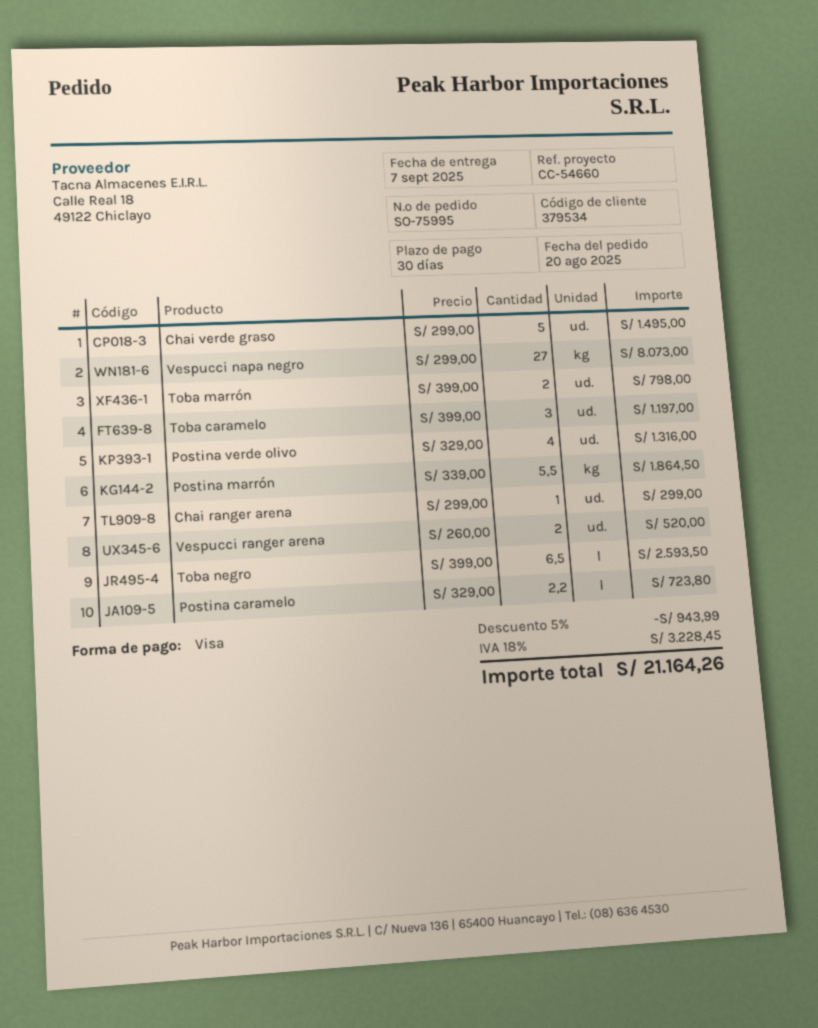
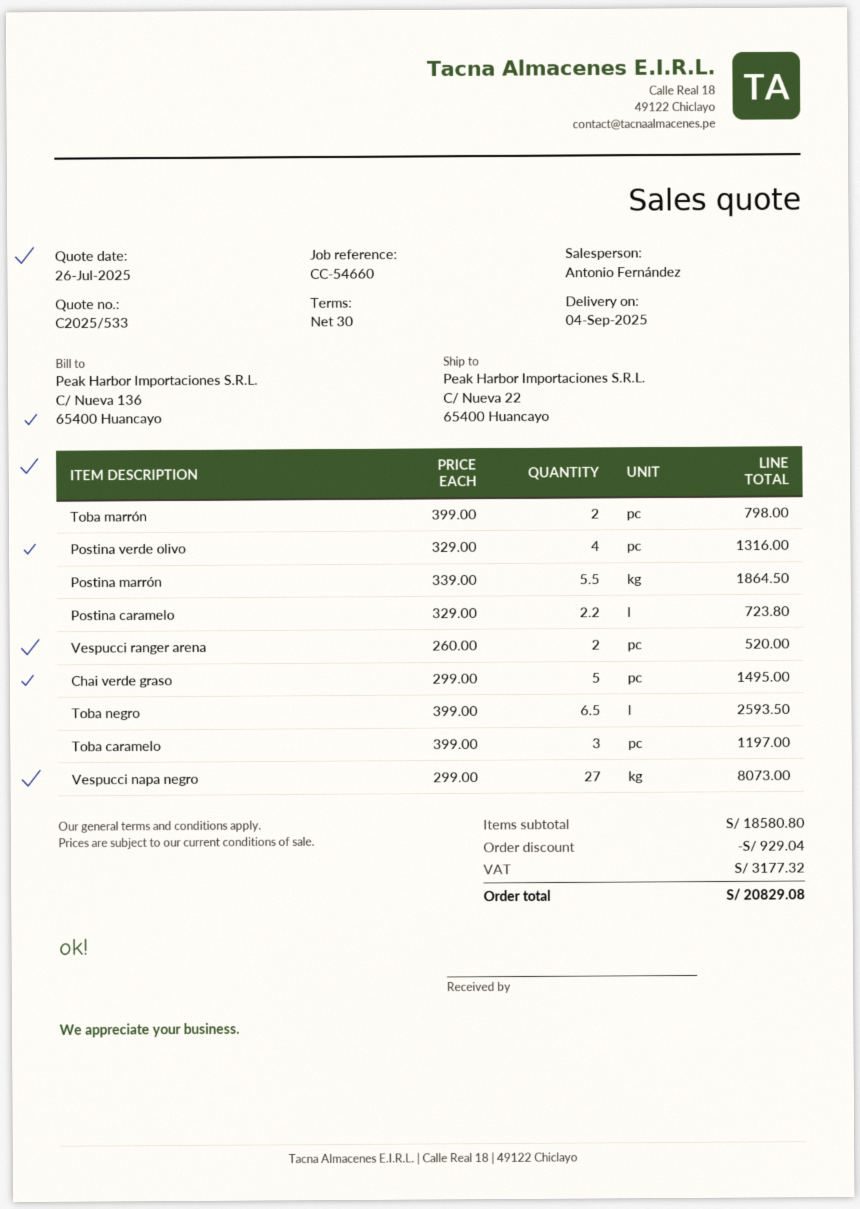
delivery date: 2025-09-07 -> 2025-09-04
Chai ranger arena: 1 x 299.00 = 299.00 -> none
discount: 943.99 -> 929.04
tax: 3228.45 -> 3177.32
total: 21164.26 -> 20829.08

